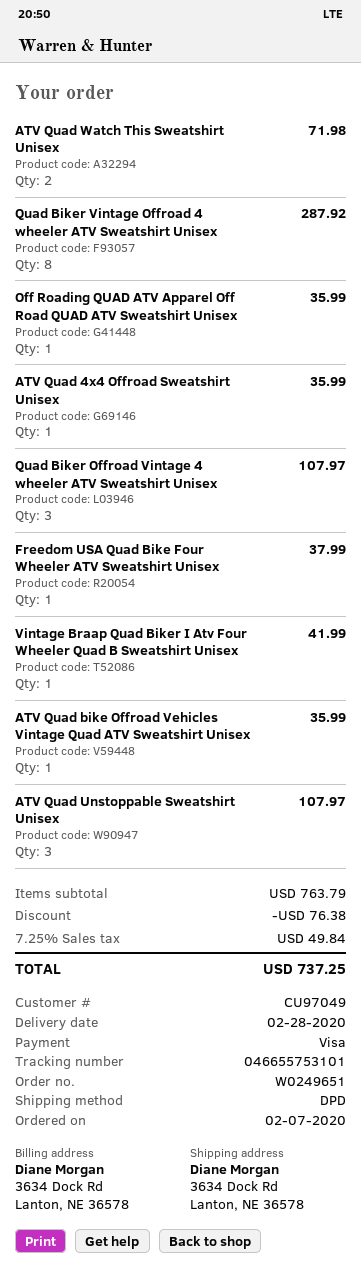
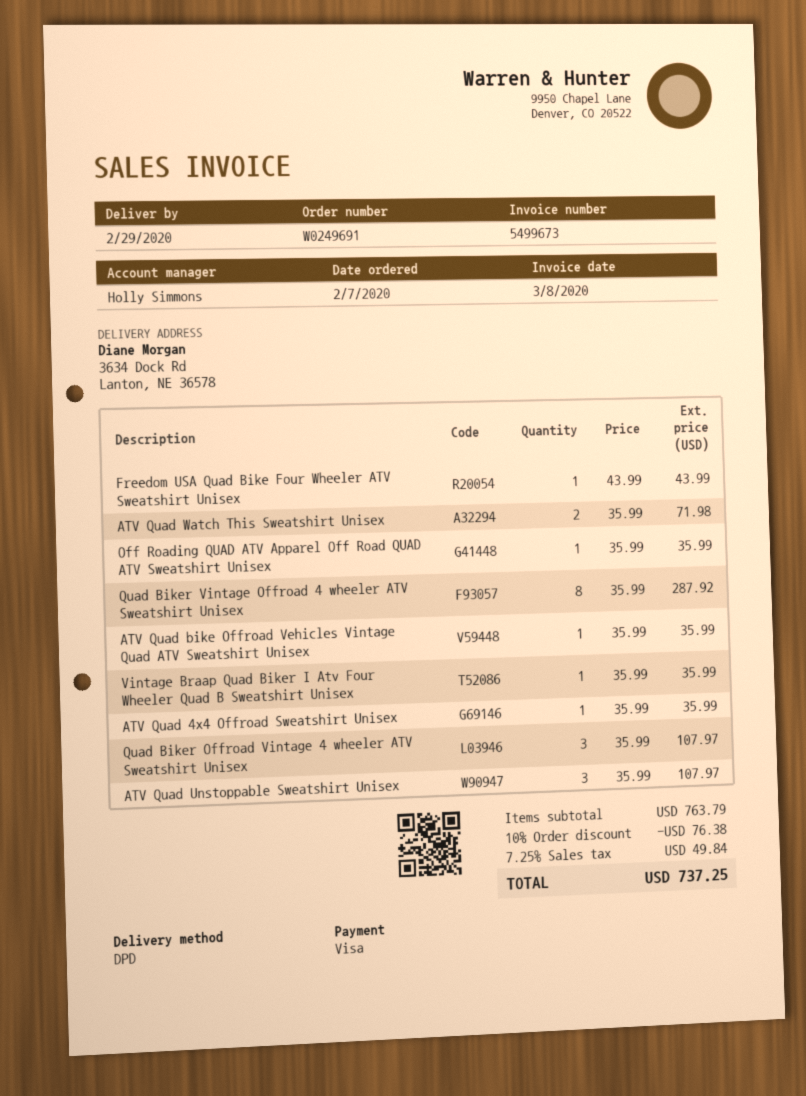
order number: W0249651 -> W0249691
delivery date: 2020-02-28 -> 2020-02-29
Freedom USA Quad Bike Four Wheeler ATV Sweatshirt Unisex: 1 for 37.99 -> 1 for 43.99
Vintage Braap Quad Biker I Atv Four Wheeler Quad B Sweatshirt Unisex: 1 for 41.99 -> 1 for 35.99

